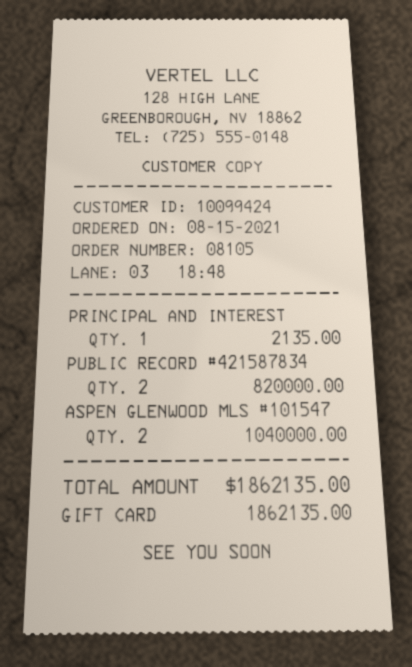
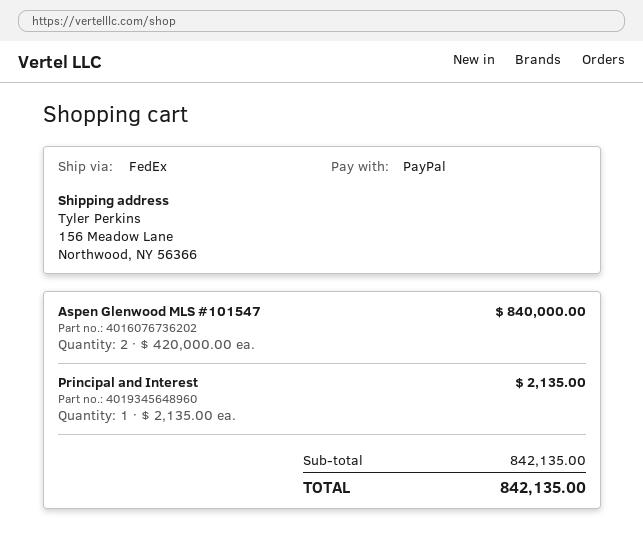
payment method: gift card -> PayPal
PUBLIC RECORD #421587834: 2 for 820000.00 -> none
ASPEN GLENWOOD MLS #101547: 2 for 1040000.00 -> 2 for 840000.00
total: 1862135.00 -> 842135.00

